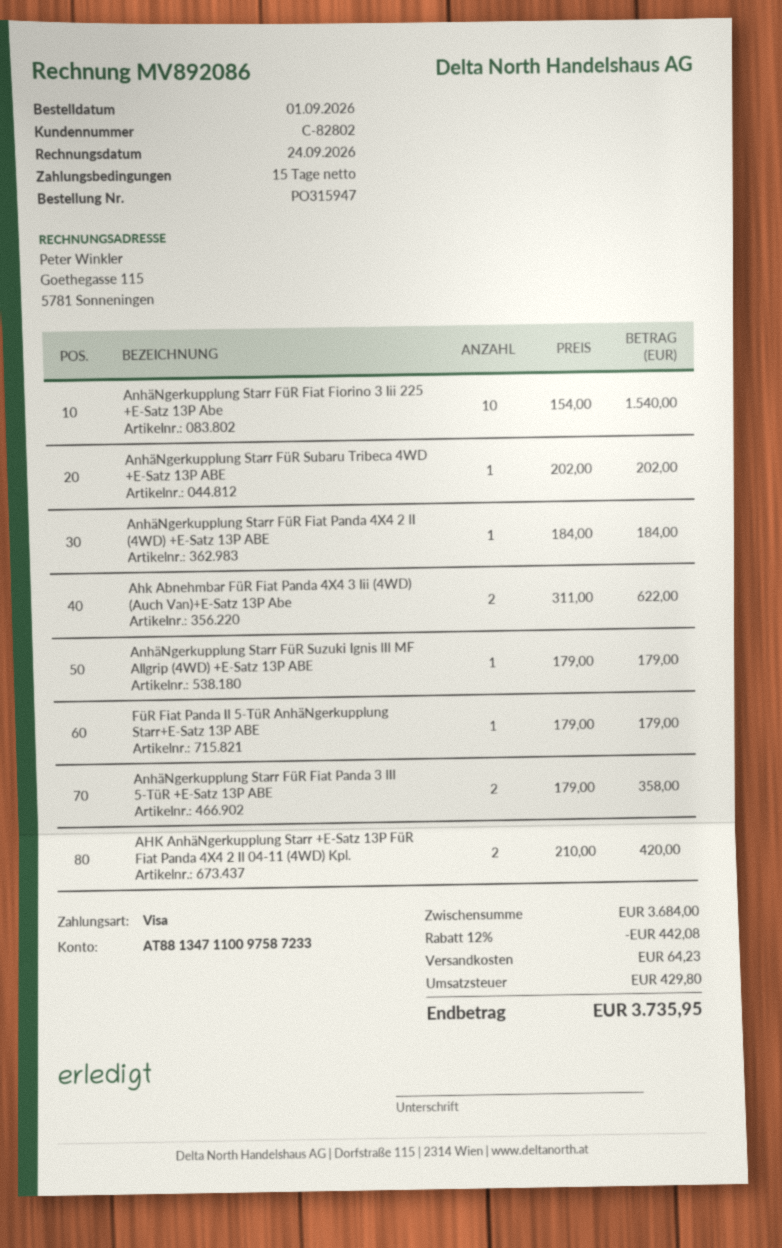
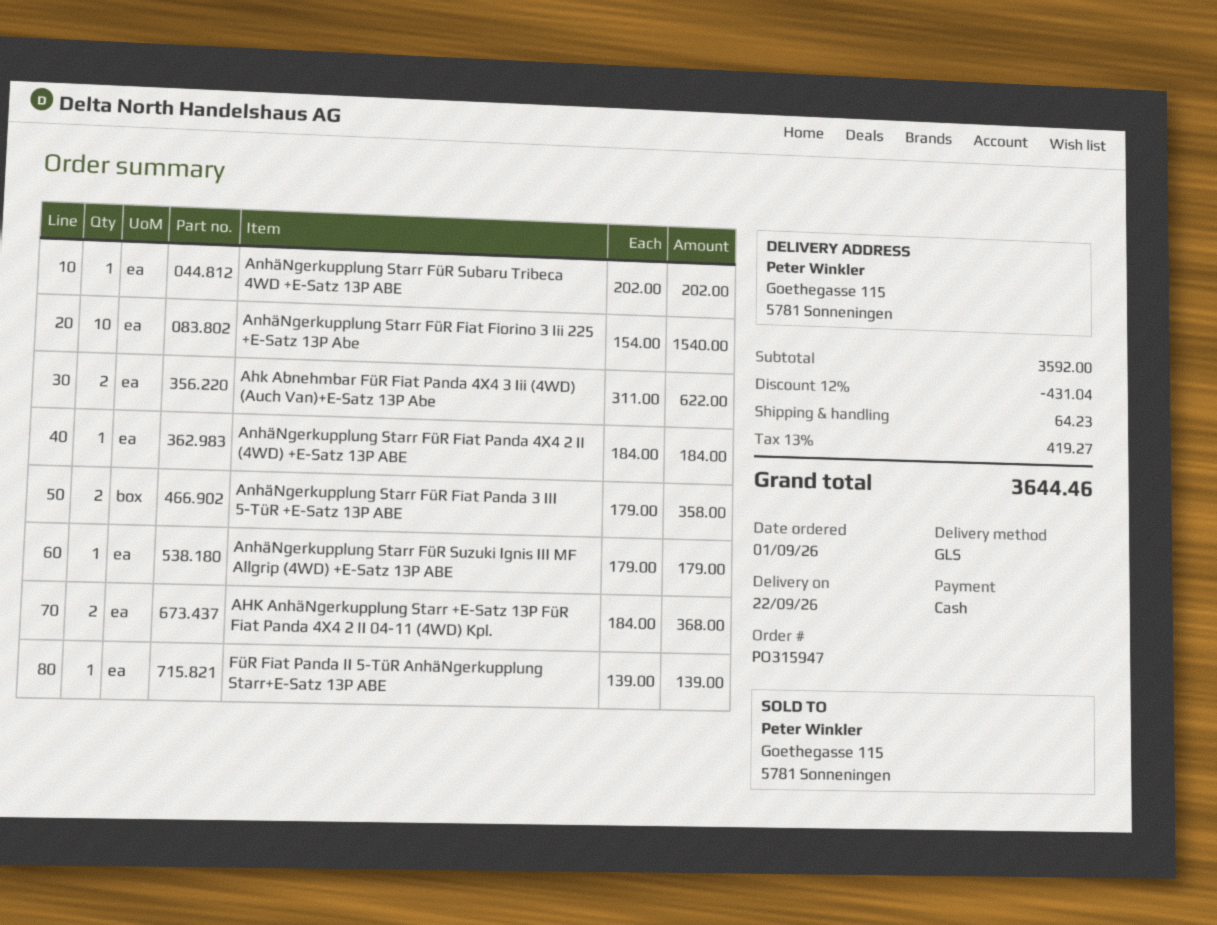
payment method: Visa -> cash
FüR Fiat Panda II 5-TüR AnhäNgerkupplung Starr+E-Satz 13P ABE: 1 x 179.00 = 179.00 -> 1 x 139.00 = 139.00
AHK AnhäNgerkupplung Starr +E-Satz 13P FüR Fiat Panda 4X4 2 II 04-11 (4WD) Kpl.: 2 x 210.00 = 420.00 -> 2 x 184.00 = 368.00
subtotal: 3684.00 -> 3592.00
discount: 12% = 442.08 -> 12% = 431.04
tax: 429.80 -> 419.27
total: 3735.95 -> 3644.46

